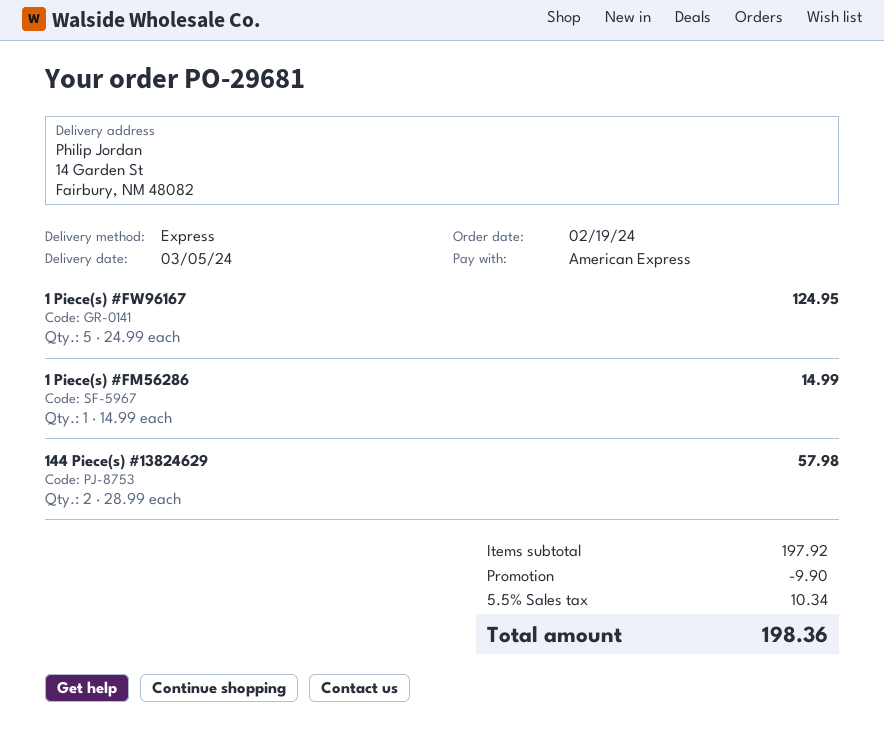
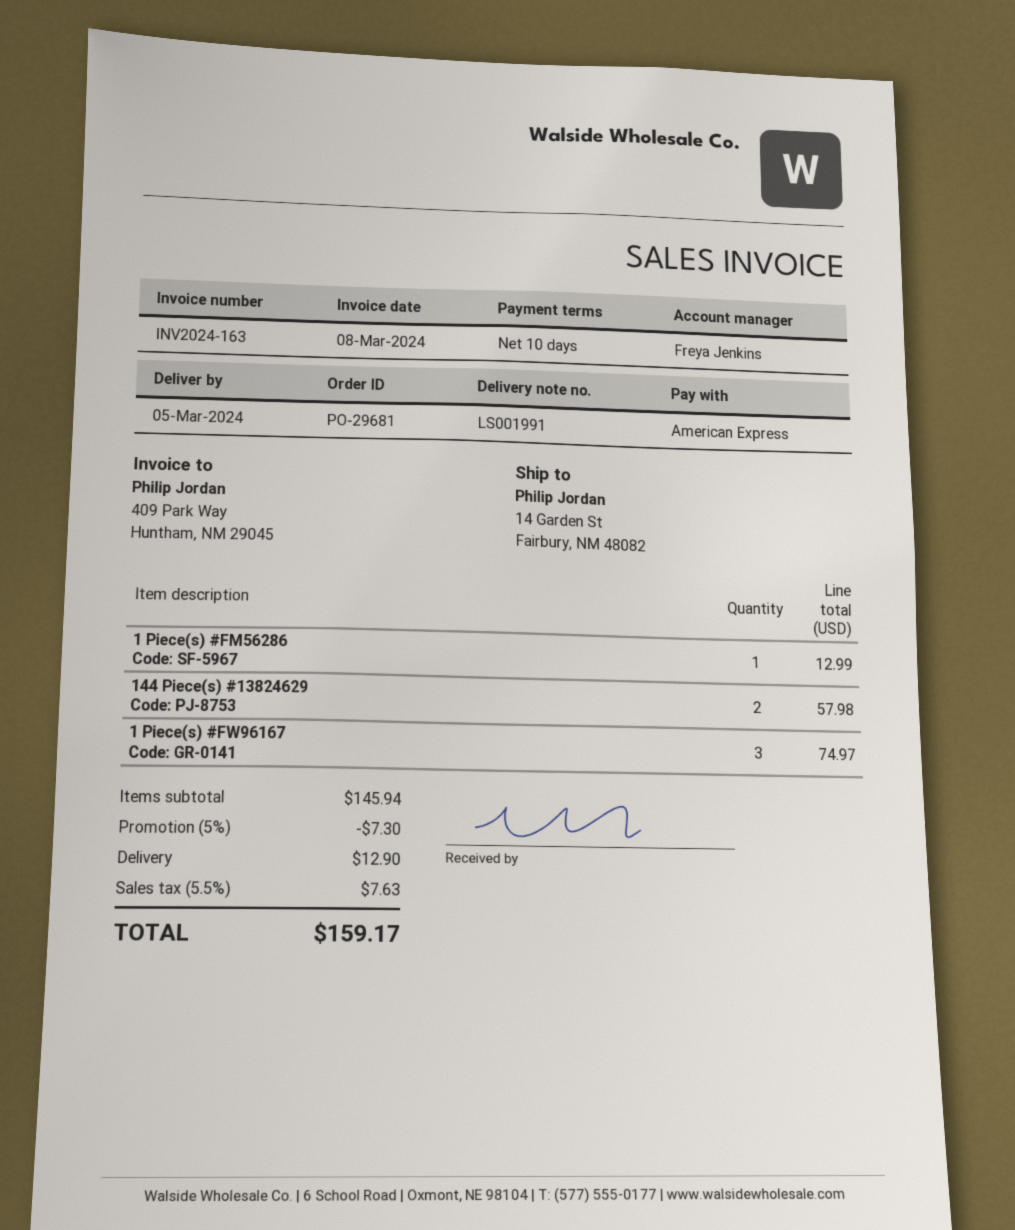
1 Piece(s) #FW96167: 5 for 124.95 -> 3 for 74.97
1 Piece(s) #FM56286: 1 for 14.99 -> 1 for 12.99
subtotal: 197.92 -> 145.94
discount: 9.90 -> 7.30
shipping: none -> 12.90
tax: 5.5% = 10.34 -> 5.5% = 7.63
total: 198.36 -> 159.17

